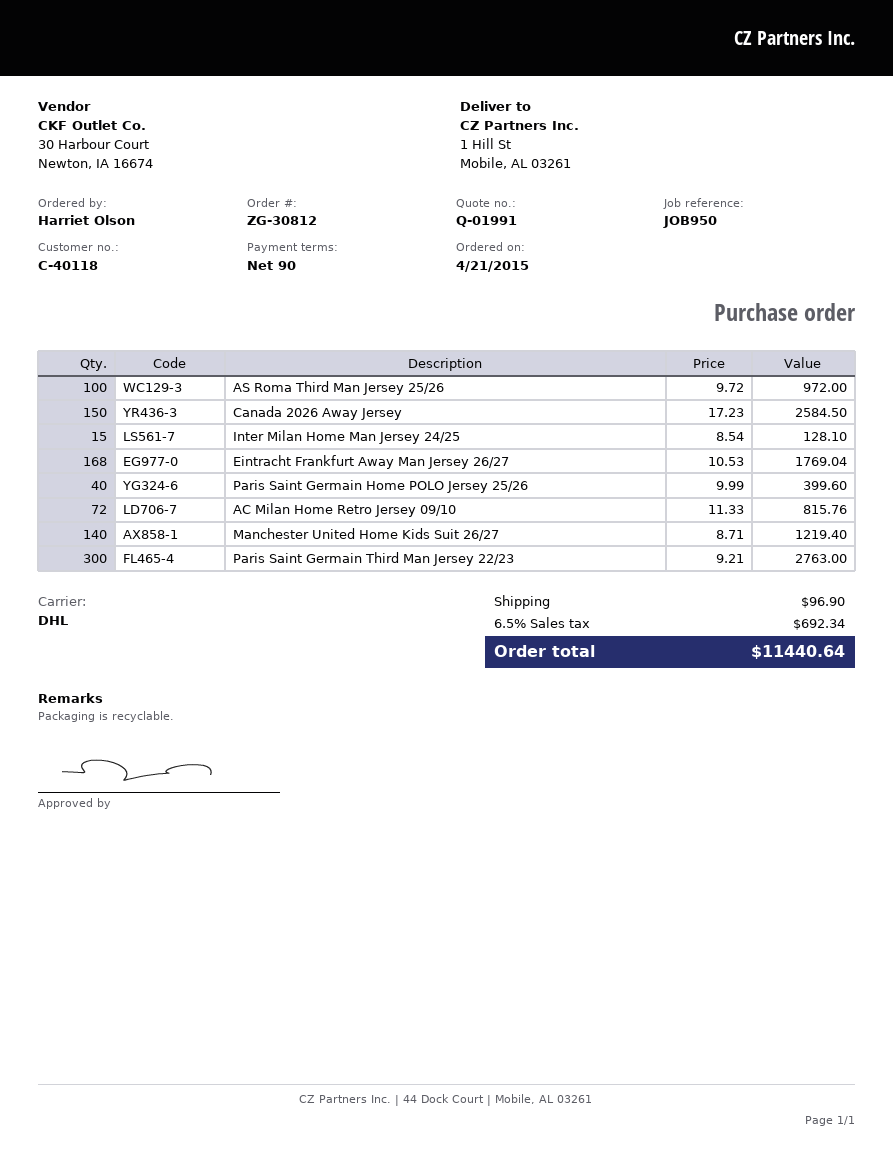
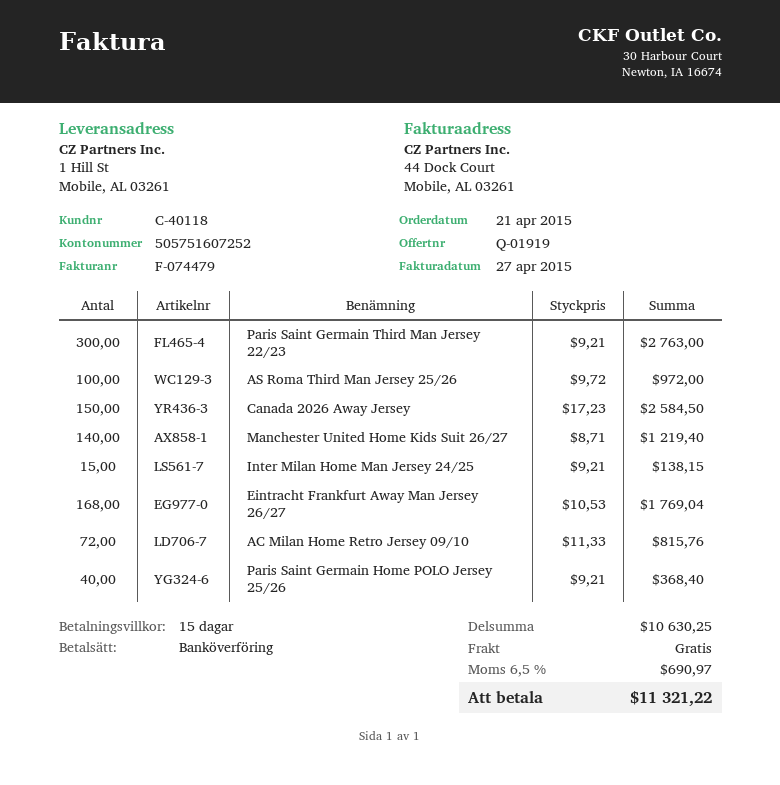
quote number: Q-01991 -> Q-01919
payment terms: 90 days -> 15 days
Inter Milan Home Man Jersey 24/25: 15 x 8.54 = 128.10 -> 15 x 9.21 = 138.15
Paris Saint Germain Home POLO Jersey 25/26: 40 x 9.99 = 399.60 -> 40 x 9.21 = 368.40
shipping: 96.90 -> 0.00
tax: 6.5% = 692.34 -> 6.5% = 690.97
total: 11440.64 -> 11321.22

